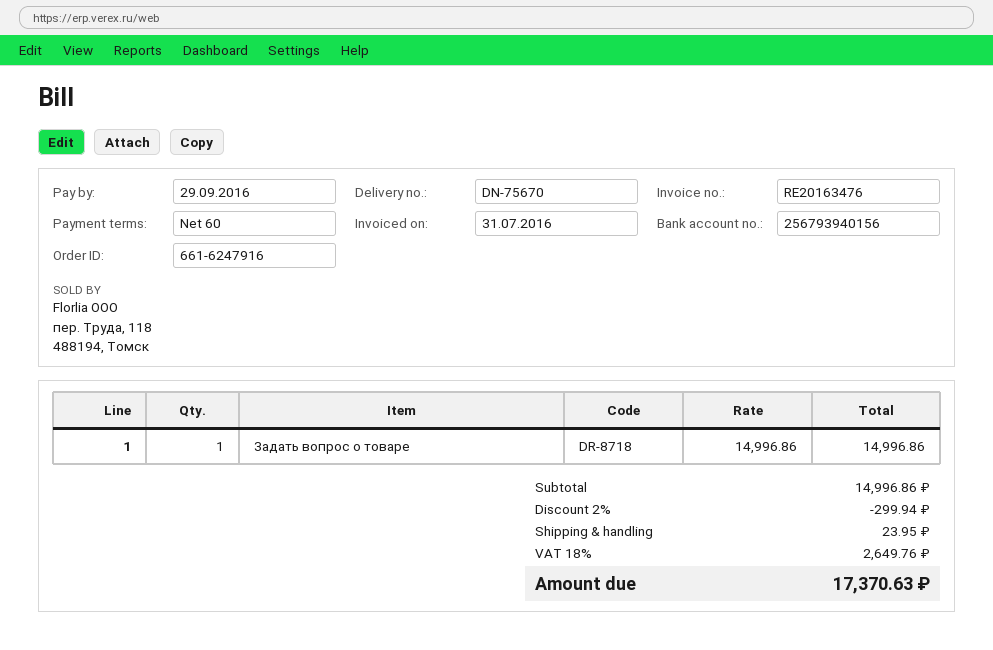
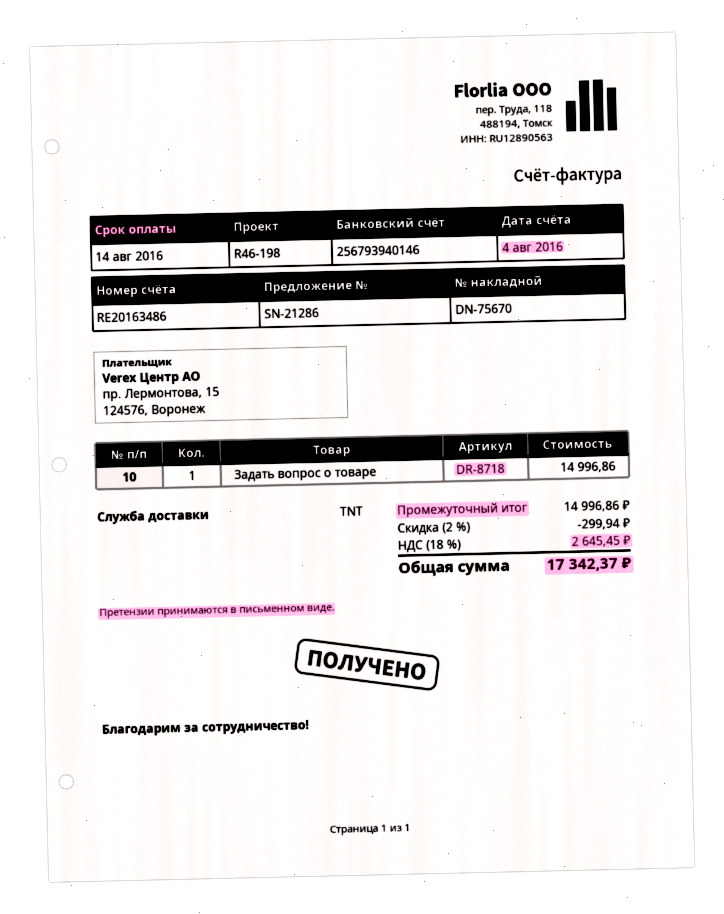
invoice number: RE20163476 -> RE20163486
invoice date: 2016-07-31 -> 2016-08-04
due date: 2016-09-29 -> 2016-08-14
bank account: 256793940156 -> 256793940146
shipping: 23.95 -> none
tax: 18% = 2649.76 -> 18% = 2645.45
total: 17370.63 -> 17342.37

